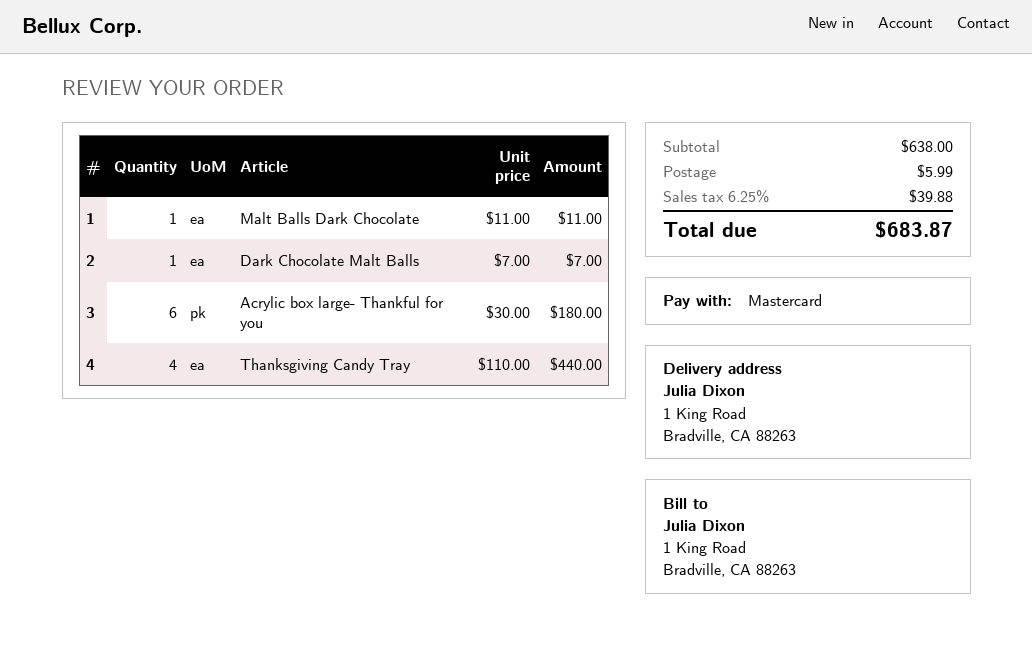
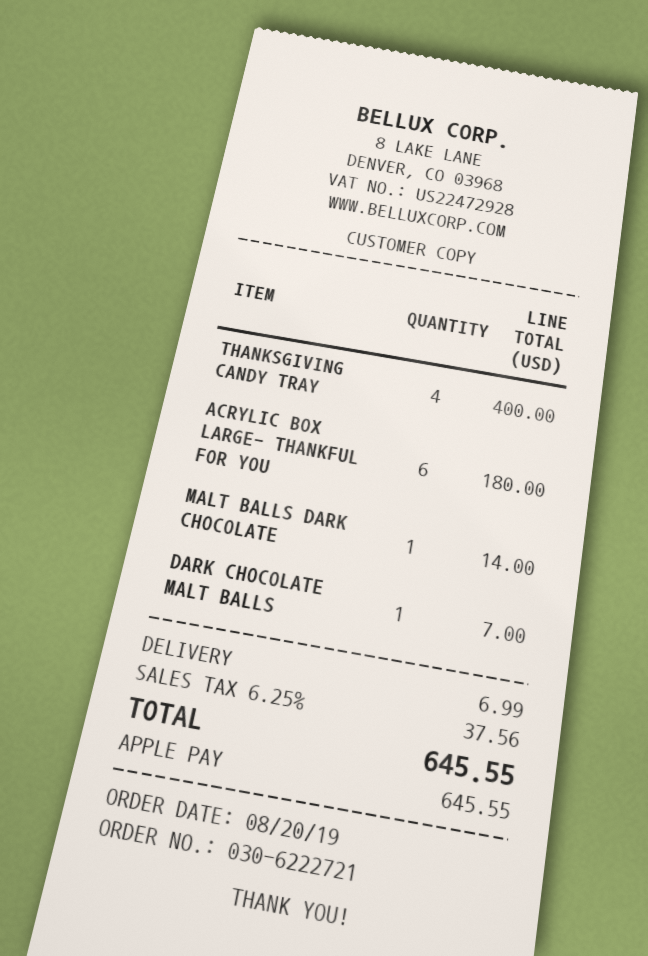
payment method: Mastercard -> Apple Pay
Malt Balls Dark Chocolate: 1 for 11.00 -> 1 for 14.00
Thanksgiving Candy Tray: 4 for 440.00 -> 4 for 400.00
shipping: 5.99 -> 6.99
tax: 6.25% = 39.88 -> 6.25% = 37.56
total: 683.87 -> 645.55

